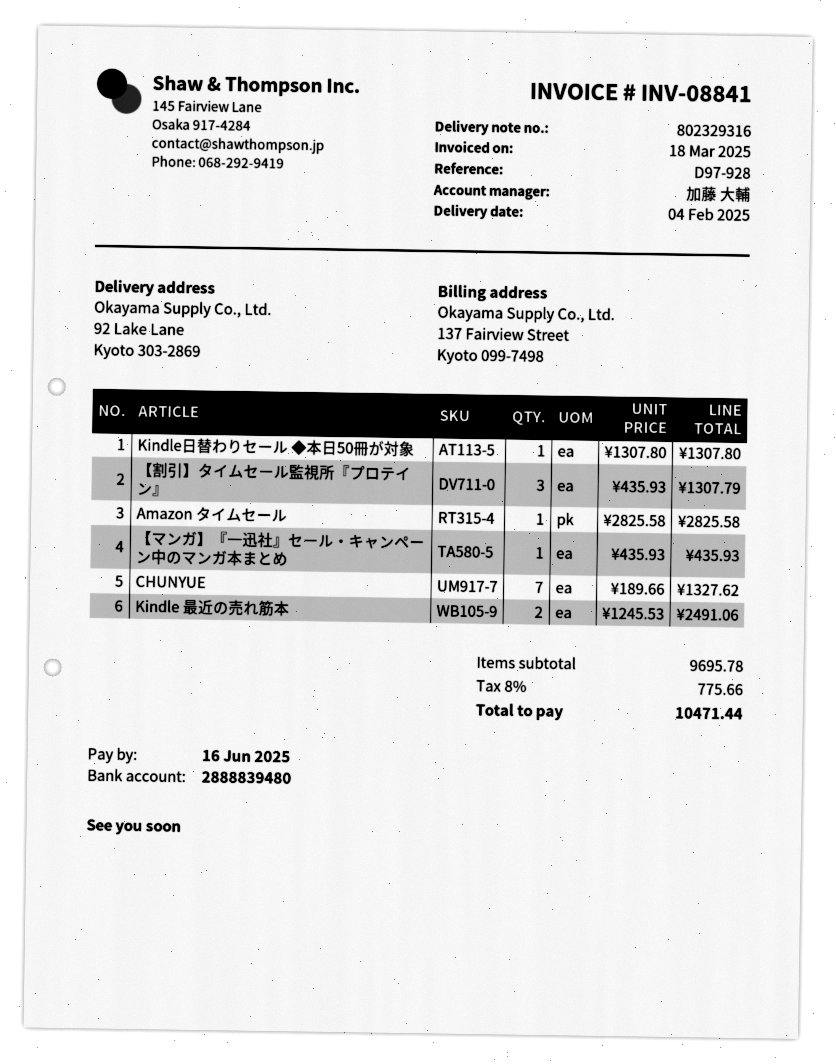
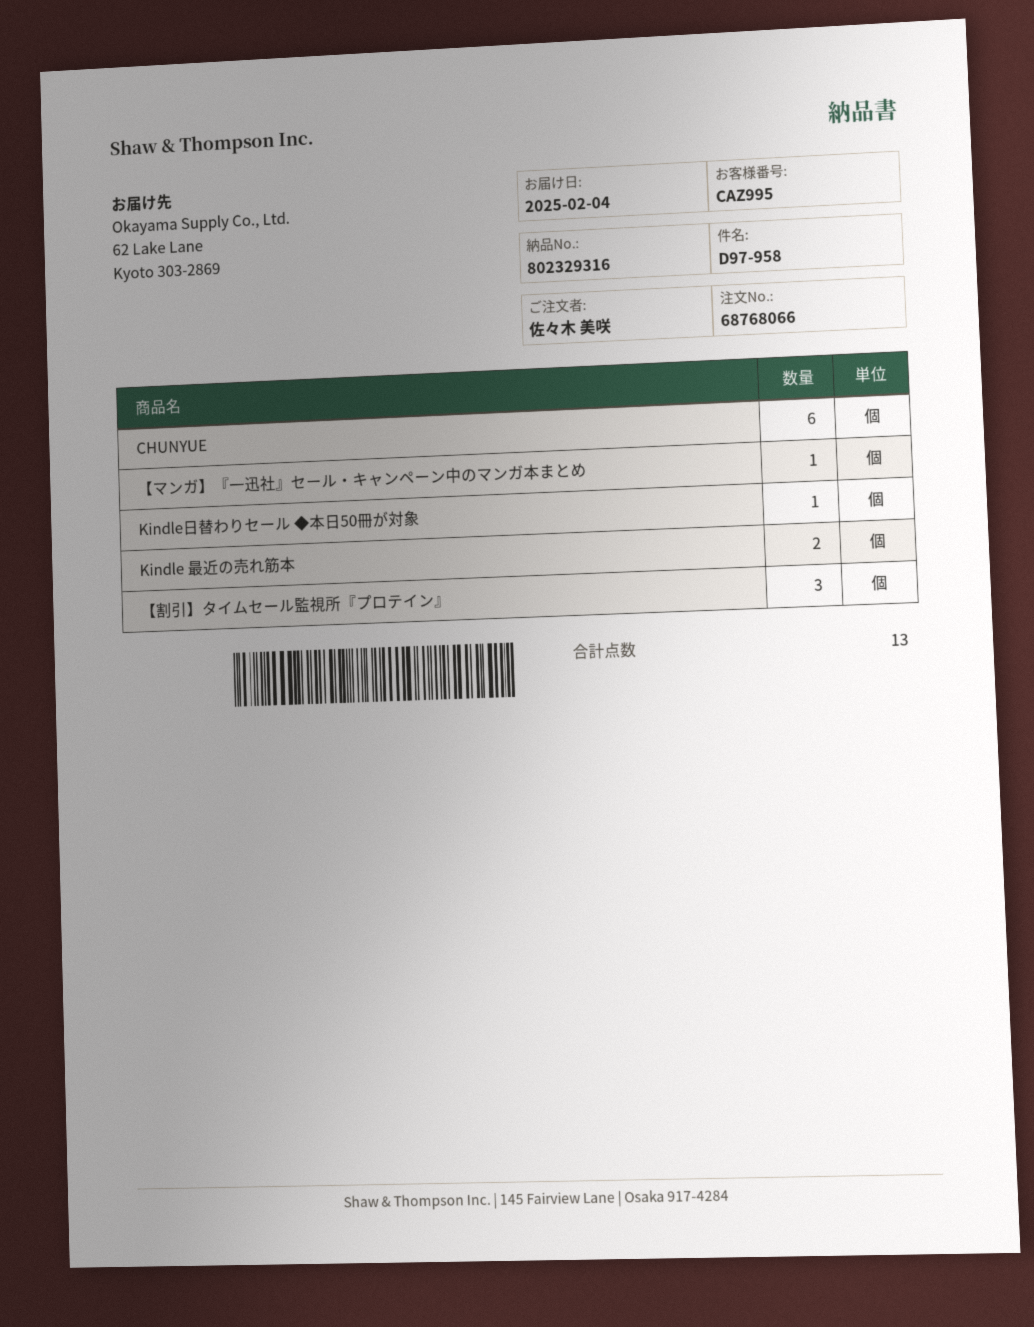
reference: D97-928 -> D97-958
ship to: 92 Lake Lane, Kyoto 303-2869 -> 62 Lake Lane, Kyoto 303-2869
Amazon タイムセール: 1 -> none
CHUNYUE: 7 -> 6

